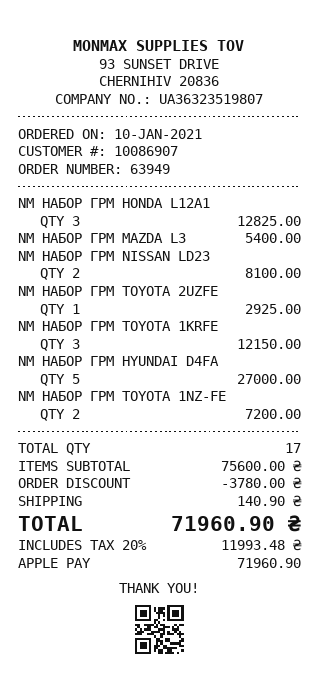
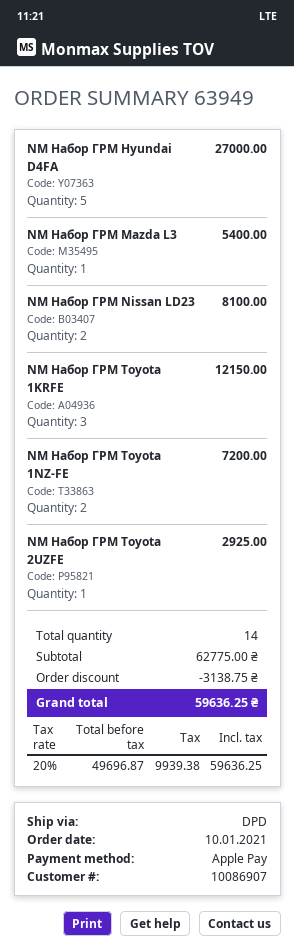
NM НАБОР ГРМ HONDA L12A1: 3 for 12825.00 -> none
total quantity: 17 -> 14
subtotal: 75600.00 -> 62775.00
discount: 3780.00 -> 3138.75
shipping: 140.90 -> none
tax: 20% = 11993.48 -> 20% = 9939.38
total: 71960.90 -> 59636.25

